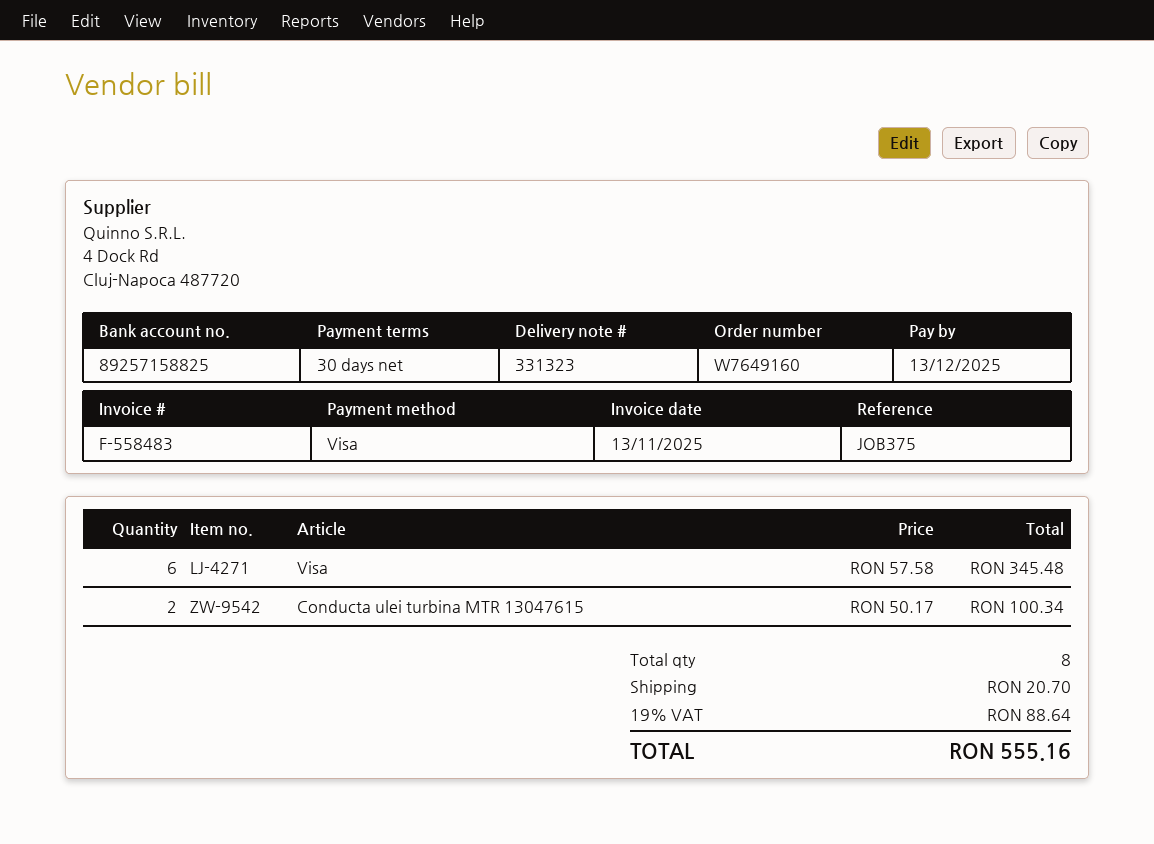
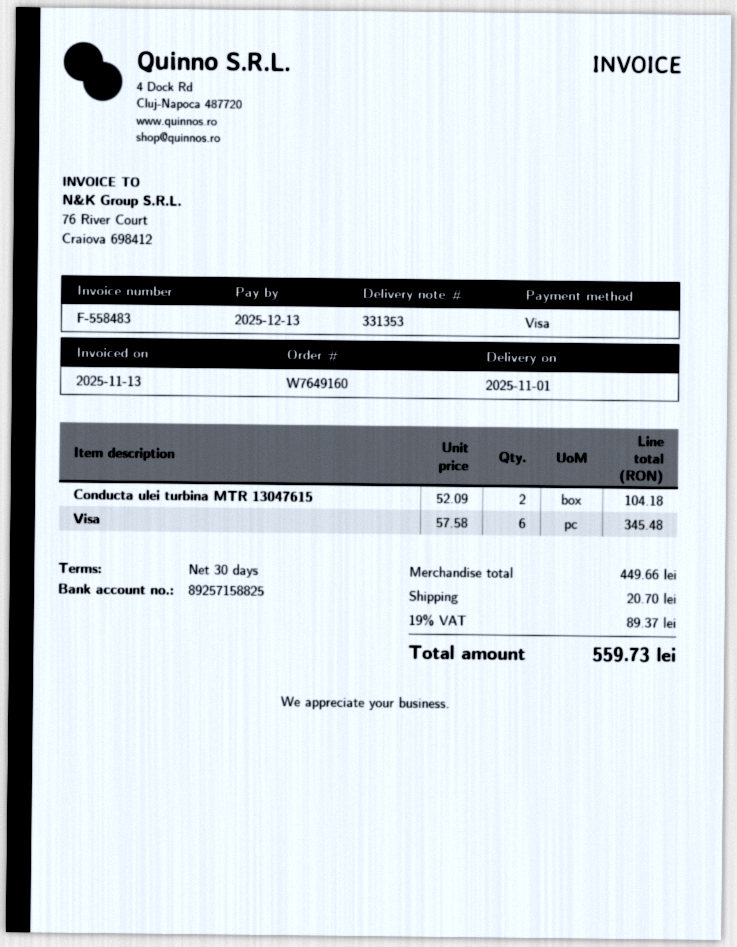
delivery note number: 331323 -> 331353
Conducta ulei turbina MTR 13047615: 2 x 50.17 = 100.34 -> 2 x 52.09 = 104.18
tax: 19% = 88.64 -> 19% = 89.37
total: 555.16 -> 559.73

